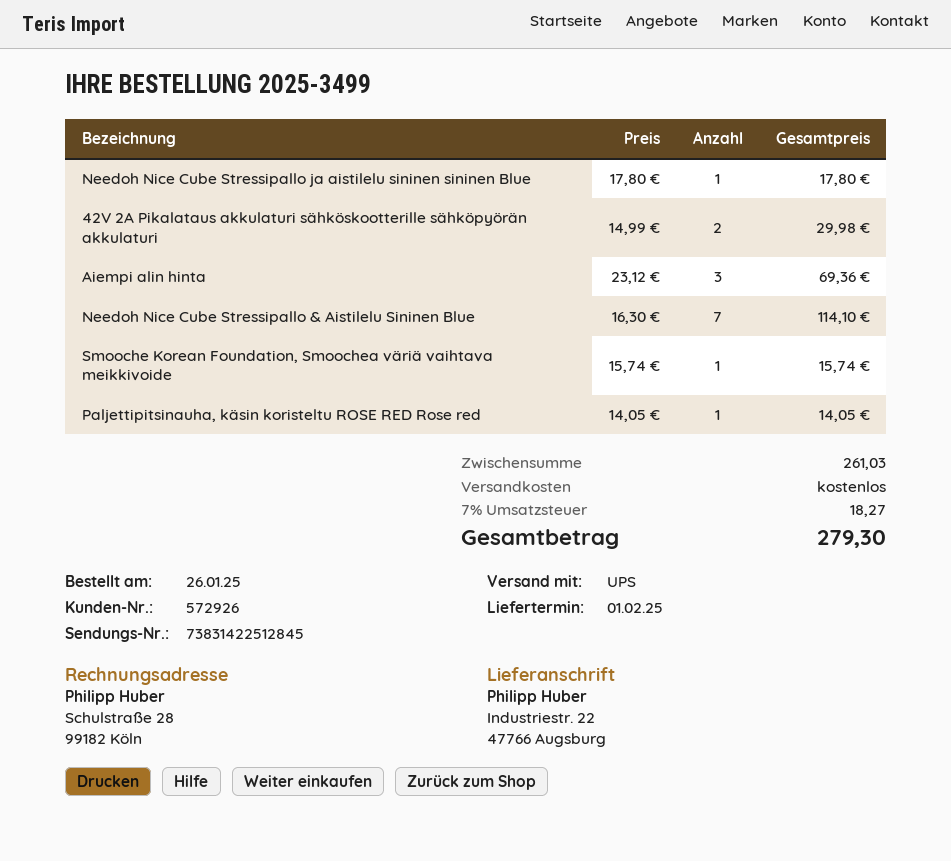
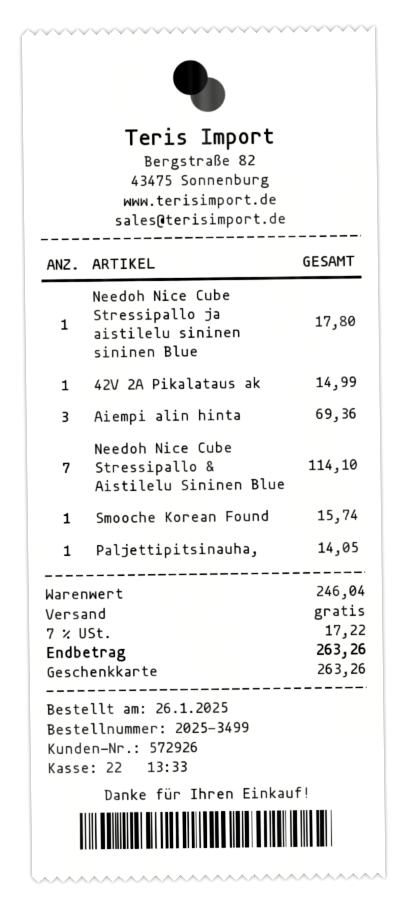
42V 2A Pikalataus akkulaturi sähköskootterille sähköpyörän akkulaturi: 2 for 29.98 -> 1 for 14.99
subtotal: 261.03 -> 246.04
tax: 7% = 18.27 -> 7% = 17.22
total: 279.30 -> 263.26

